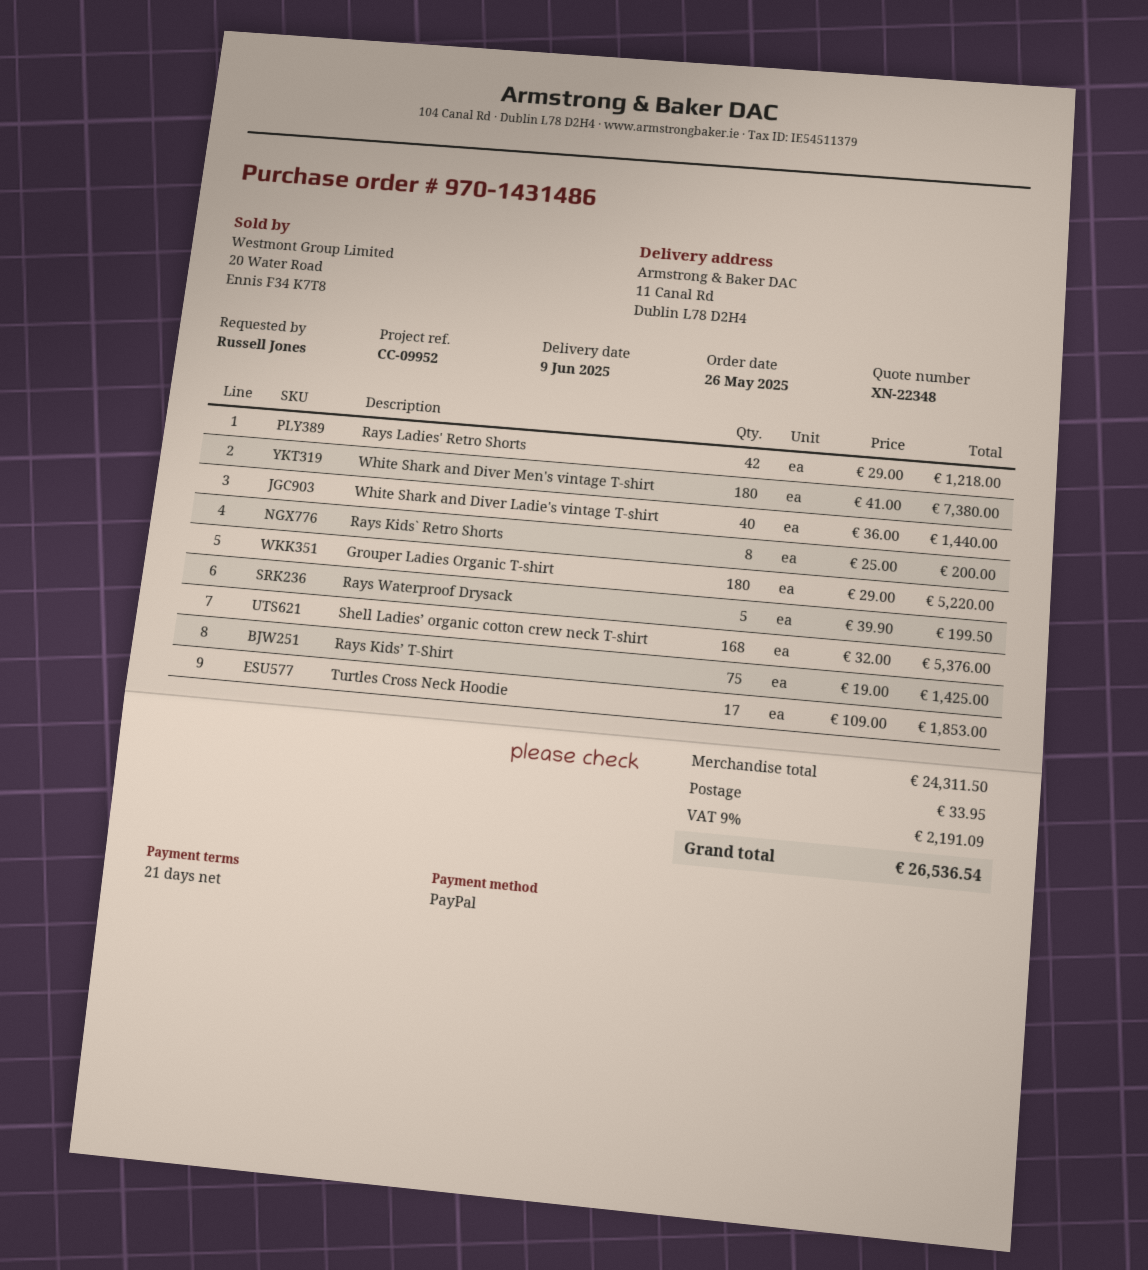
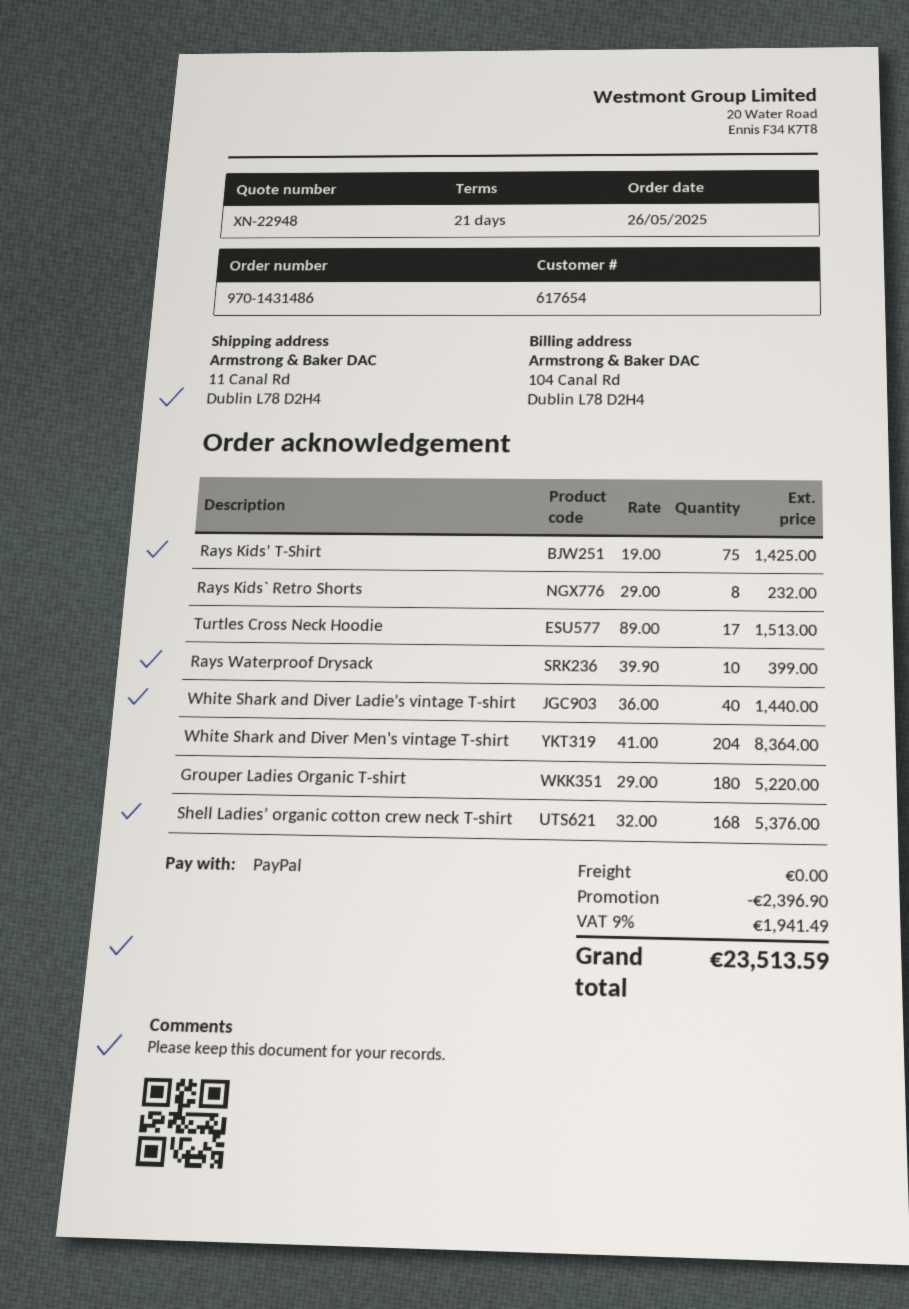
quote number: XN-22348 -> XN-22948
Rays Ladies' Retro Shorts: 42 x 29.00 = 1218.00 -> none
White Shark and Diver Men's vintage T-shirt: 180 x 41.00 = 7380.00 -> 204 x 41.00 = 8364.00
Rays Kids` Retro Shorts: 8 x 25.00 = 200.00 -> 8 x 29.00 = 232.00
Rays Waterproof Drysack: 5 x 39.90 = 199.50 -> 10 x 39.90 = 399.00
Turtles Cross Neck Hoodie: 17 x 109.00 = 1853.00 -> 17 x 89.00 = 1513.00
discount: none -> 2396.90
shipping: 33.95 -> 0.00
tax: 9% = 2191.09 -> 9% = 1941.49
total: 26536.54 -> 23513.59

